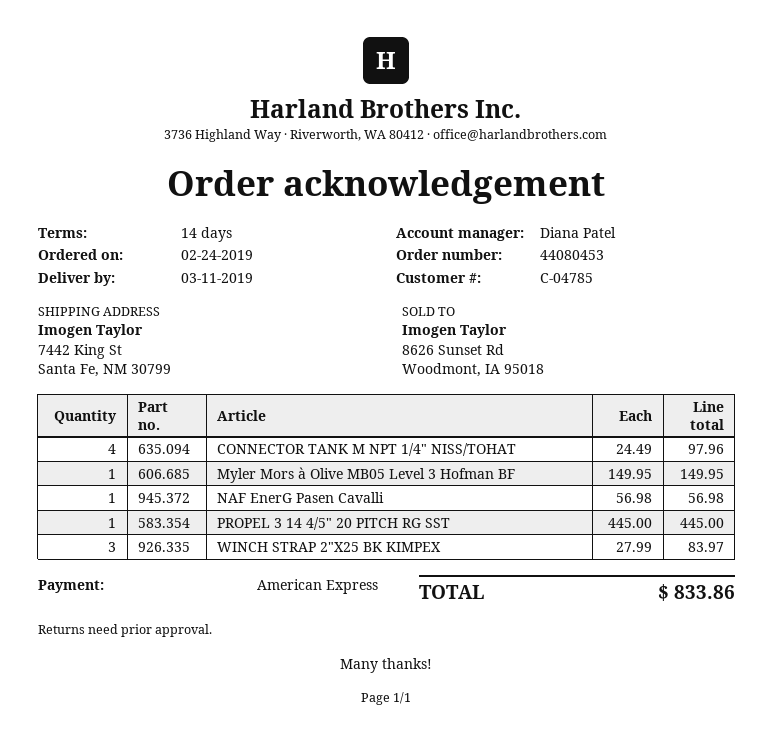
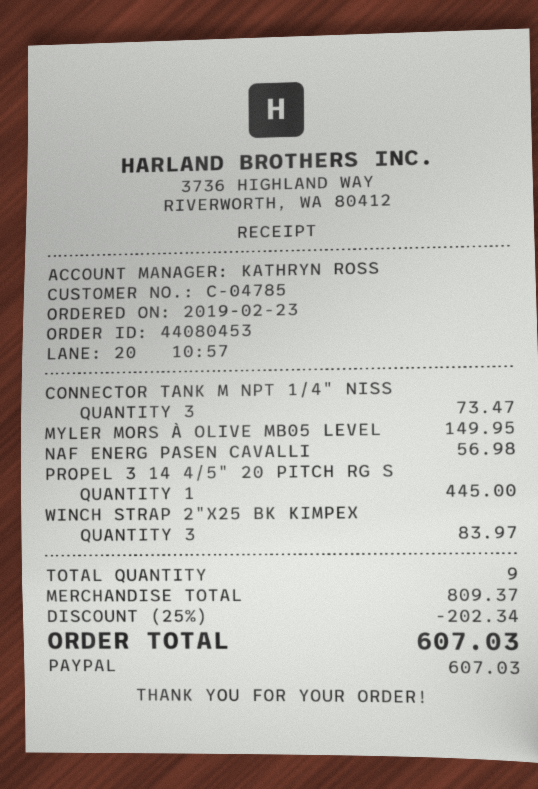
order date: 2019-02-24 -> 2019-02-23
sales rep: Diana Patel -> KATHRYN ROSS
payment method: American Express -> PayPal
CONNECTOR TANK M NPT 1/4" NISS/TOHAT: 4 for 97.96 -> 3 for 73.47
discount: none -> 25% = 202.34
total: 833.86 -> 607.03

